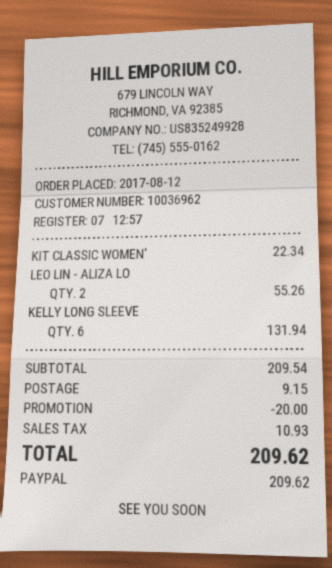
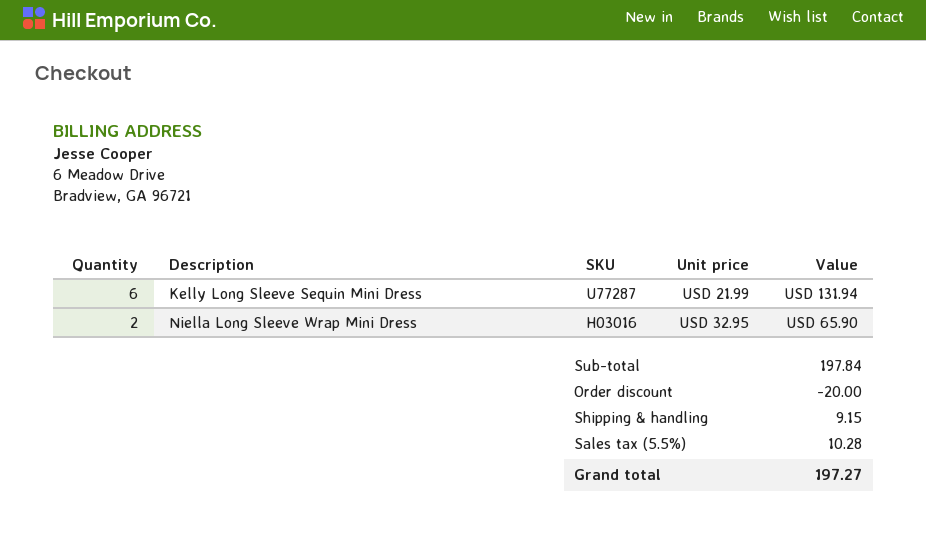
KIT CLASSIC WOMEN': 1 for 22.34 -> none
LEO LIN - ALIZA LO: 2 for 55.26 -> none
Niella Long Sleeve Wrap Mini Dress: none -> 2 for 65.90
subtotal: 209.54 -> 197.84
tax: 10.93 -> 10.28
total: 209.62 -> 197.27

